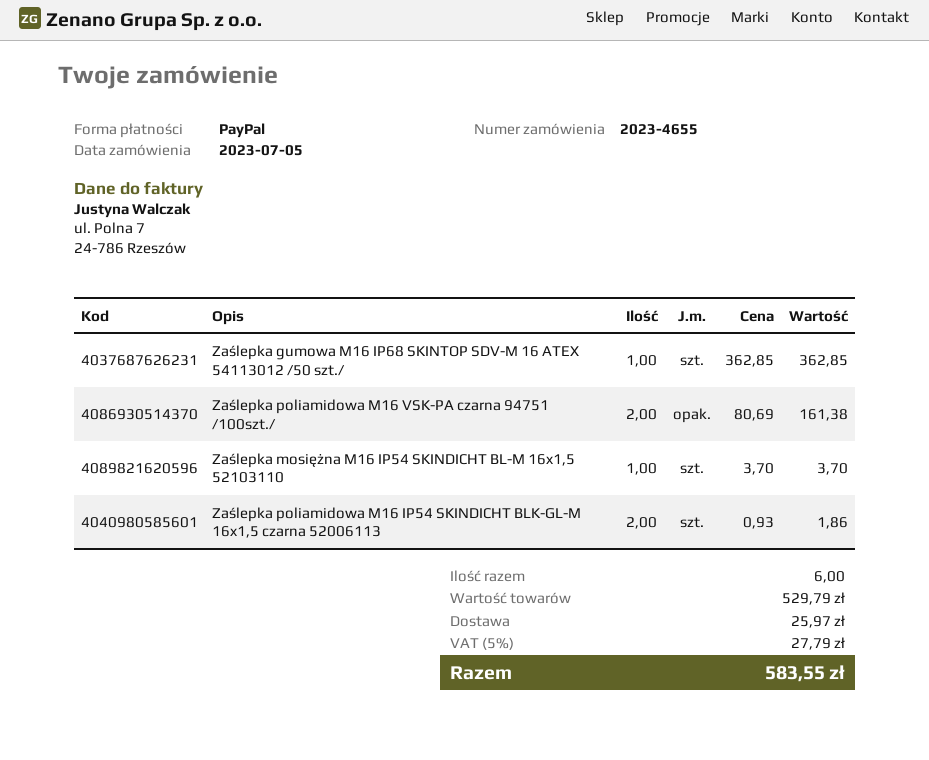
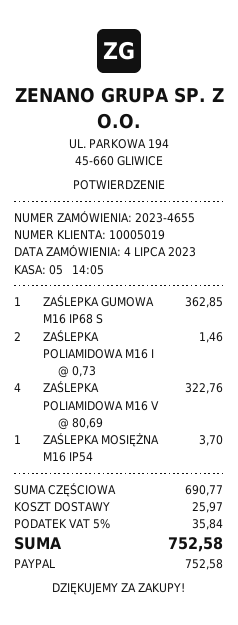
order date: 2023-07-05 -> 2023-07-04
Zaślepka poliamidowa M16 VSK-PA czarna 94751 /100szt./: 2 x 80.69 = 161.38 -> 4 x 80.69 = 322.76
Zaślepka poliamidowa M16 IP54 SKINDICHT BLK-GL-M 16x1,5 czarna 52006113: 2 x 0.93 = 1.86 -> 2 x 0.73 = 1.46
subtotal: 529.79 -> 690.77
tax: 5% = 27.79 -> 5% = 35.84
total: 583.55 -> 752.58

